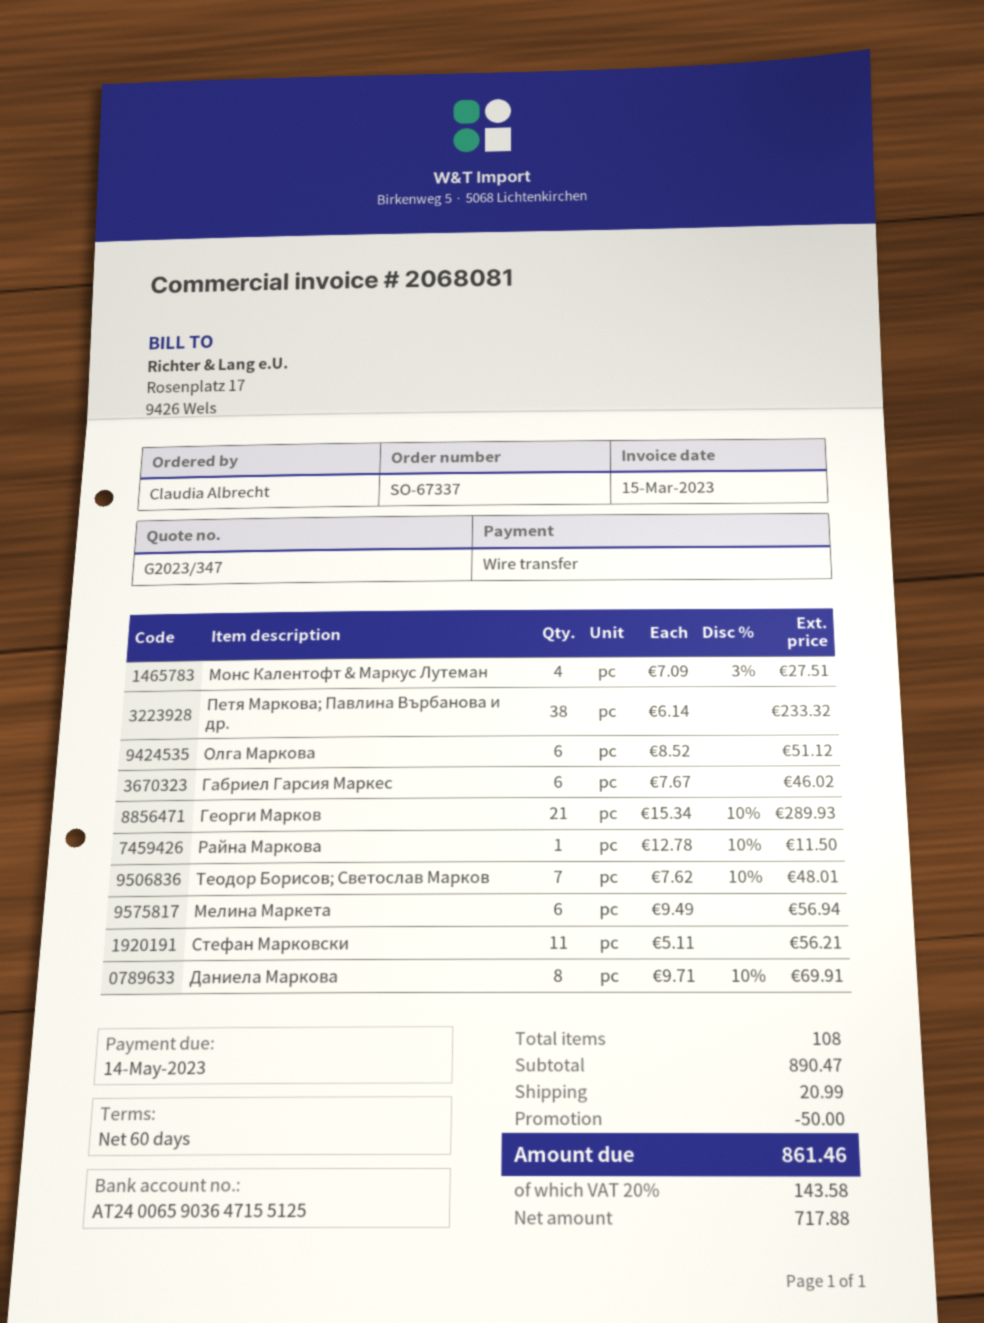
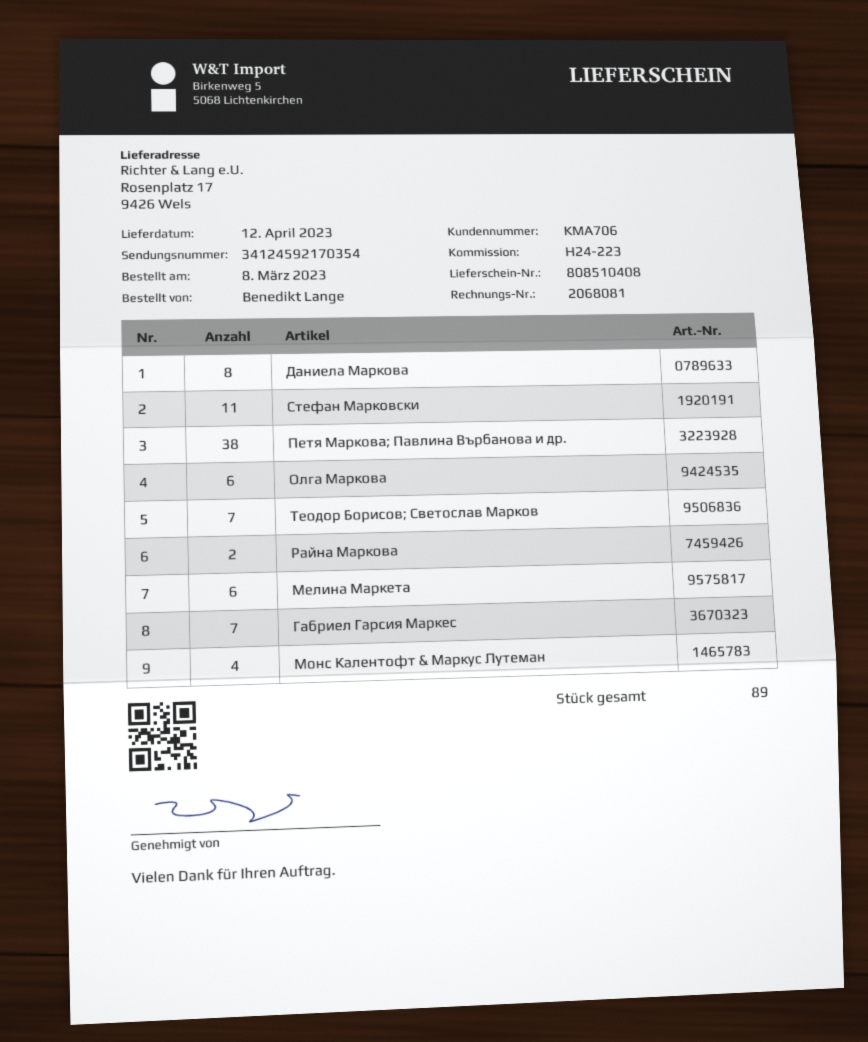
ordered by: Claudia Albrecht -> Benedikt Lange
Габриел Гарсия Маркес: 6 -> 7
Георги Марков: 21 -> none
Райна Маркова: 1 -> 2
total quantity: 108 -> 89

